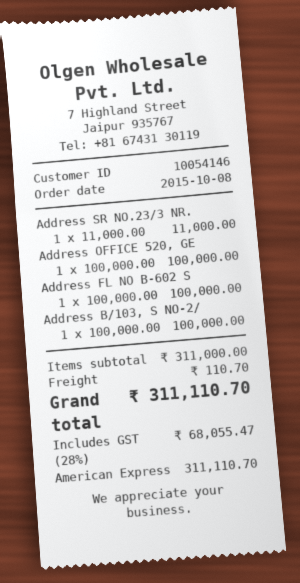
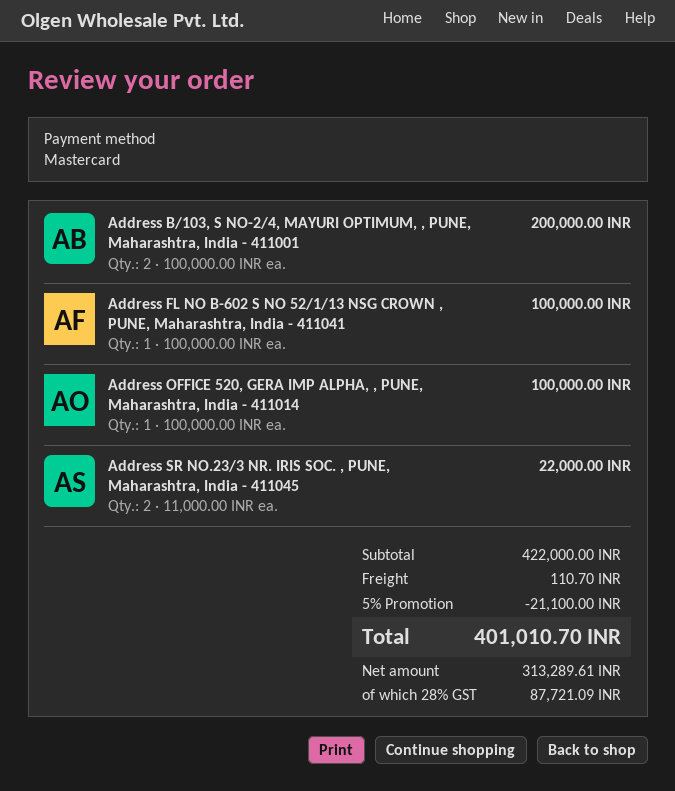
payment method: American Express -> Mastercard
Address SR NO.23/3 NR.: 1 x 11000.00 = 11000.00 -> 2 x 11000.00 = 22000.00
Address B/103, S NO-2/: 1 x 100000.00 = 100000.00 -> 2 x 100000.00 = 200000.00
subtotal: 311000.00 -> 422000.00
discount: none -> 5% = 21100.00
tax: 28% = 68055.47 -> 28% = 87721.09
total: 311110.70 -> 401010.70

